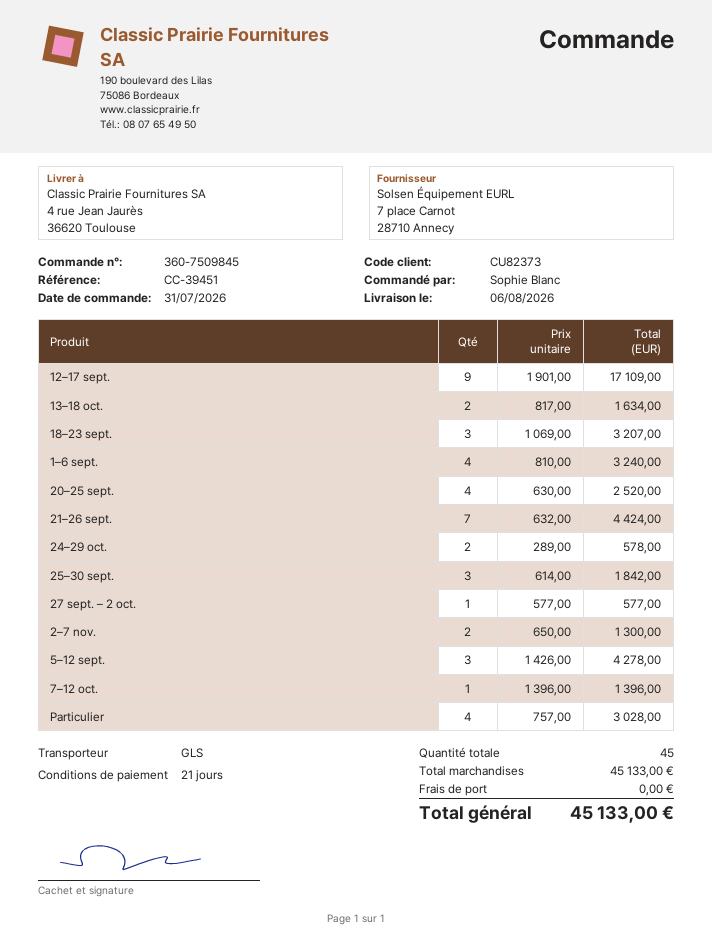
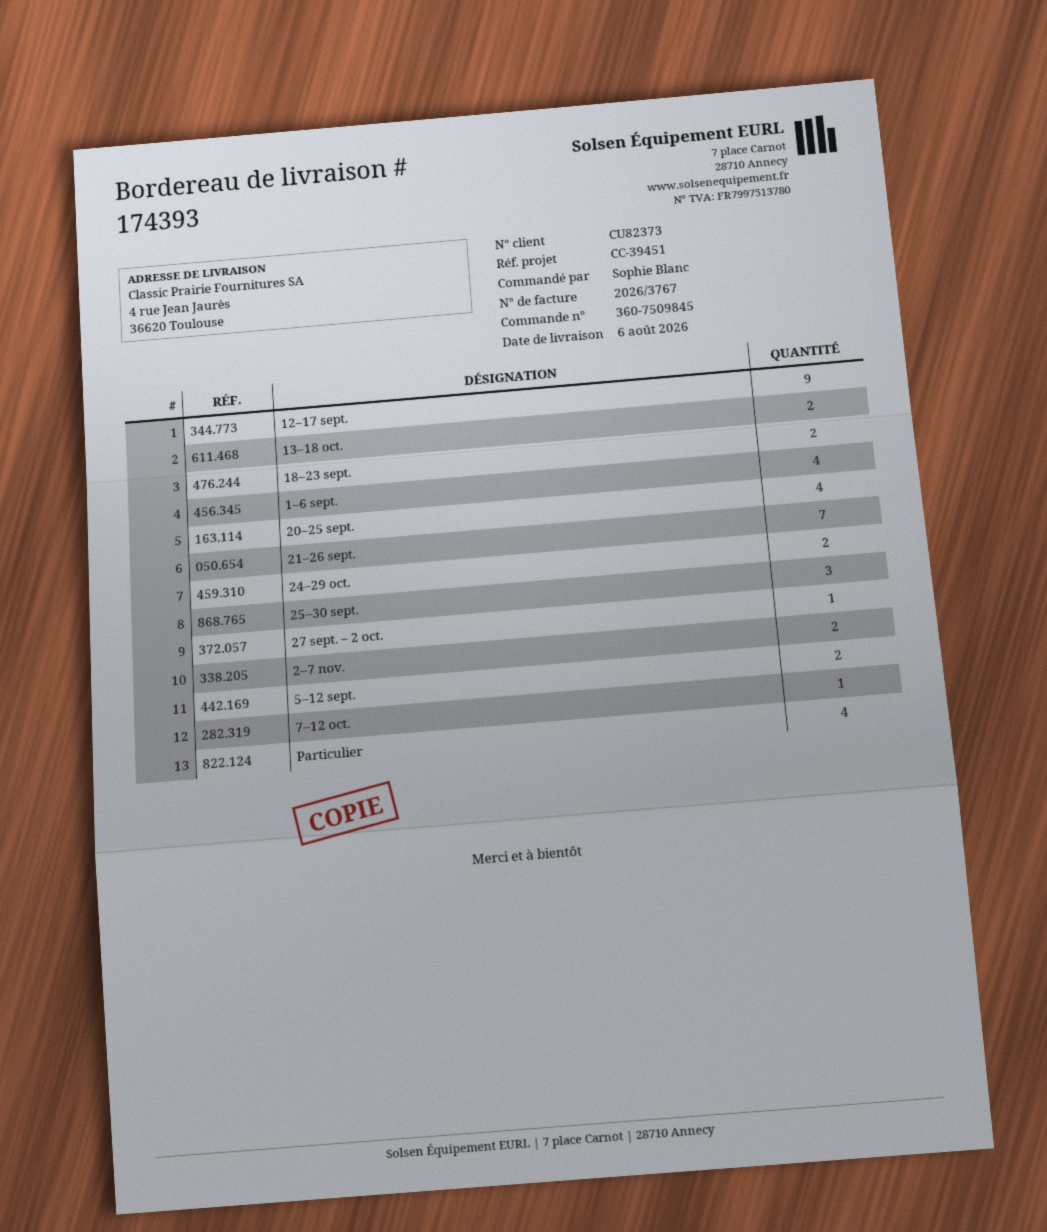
18–23 sept.: 3 -> 2
5–12 sept.: 3 -> 2

